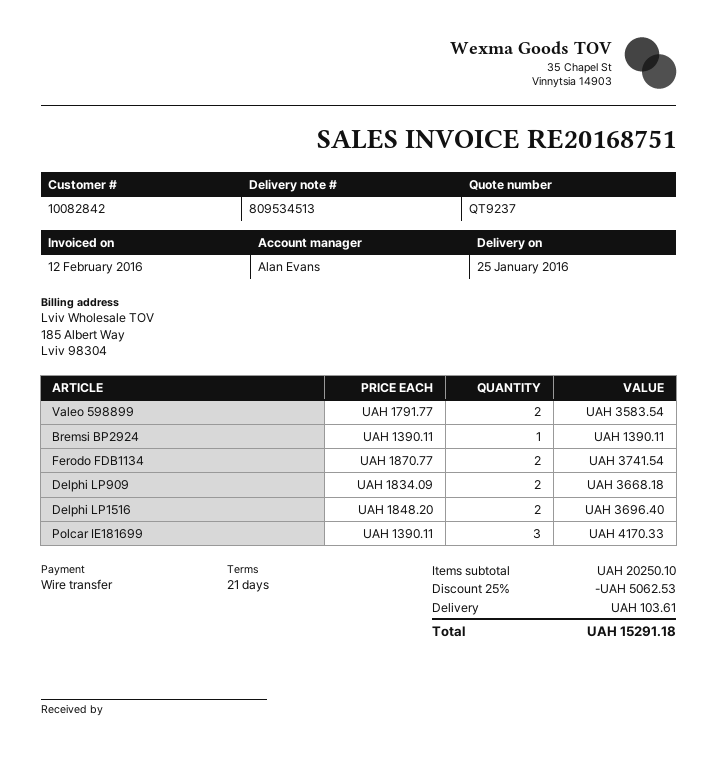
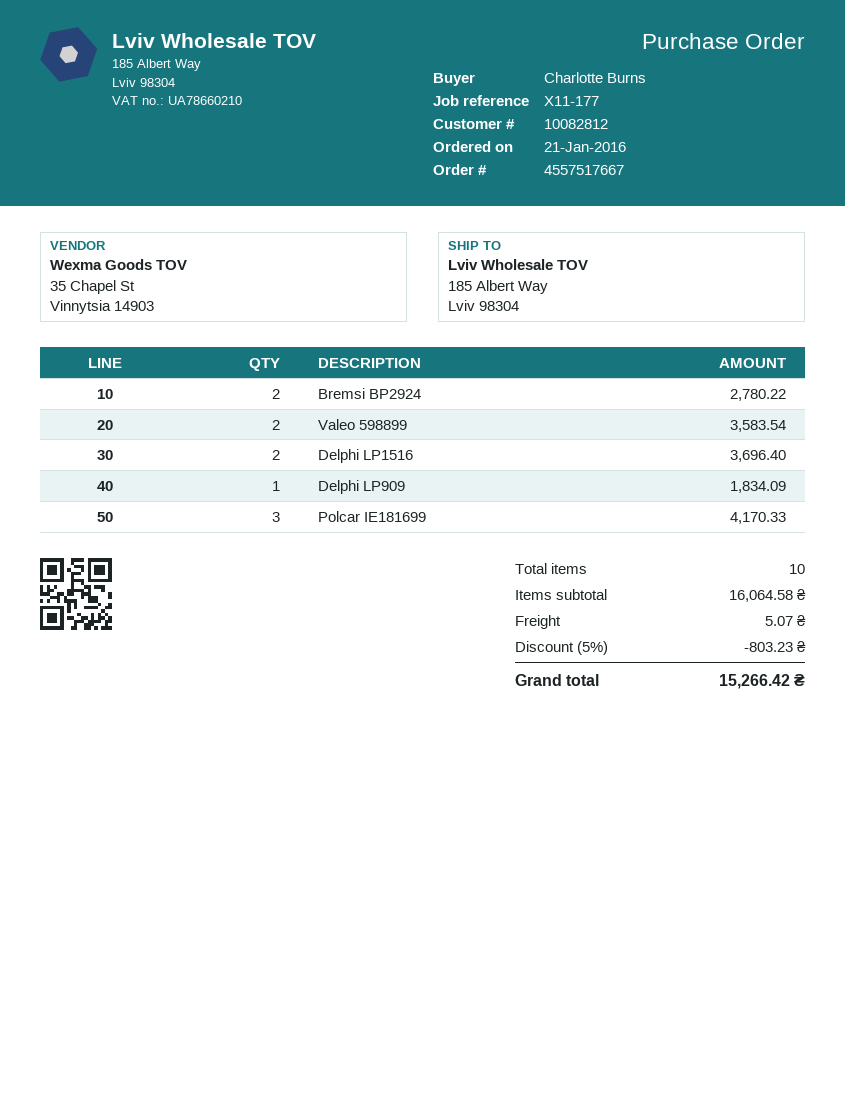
customer number: 10082842 -> 10082812
Bremsi BP2924: 1 for 1390.11 -> 2 for 2780.22
Ferodo FDB1134: 2 for 3741.54 -> none
Delphi LP909: 2 for 3668.18 -> 1 for 1834.09
subtotal: 20250.10 -> 16064.58
discount: 25% = 5062.53 -> 5% = 803.23
shipping: 103.61 -> 5.07
total: 15291.18 -> 15266.42

